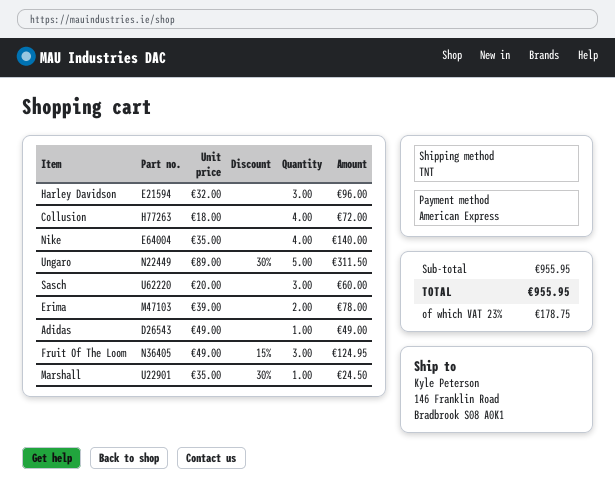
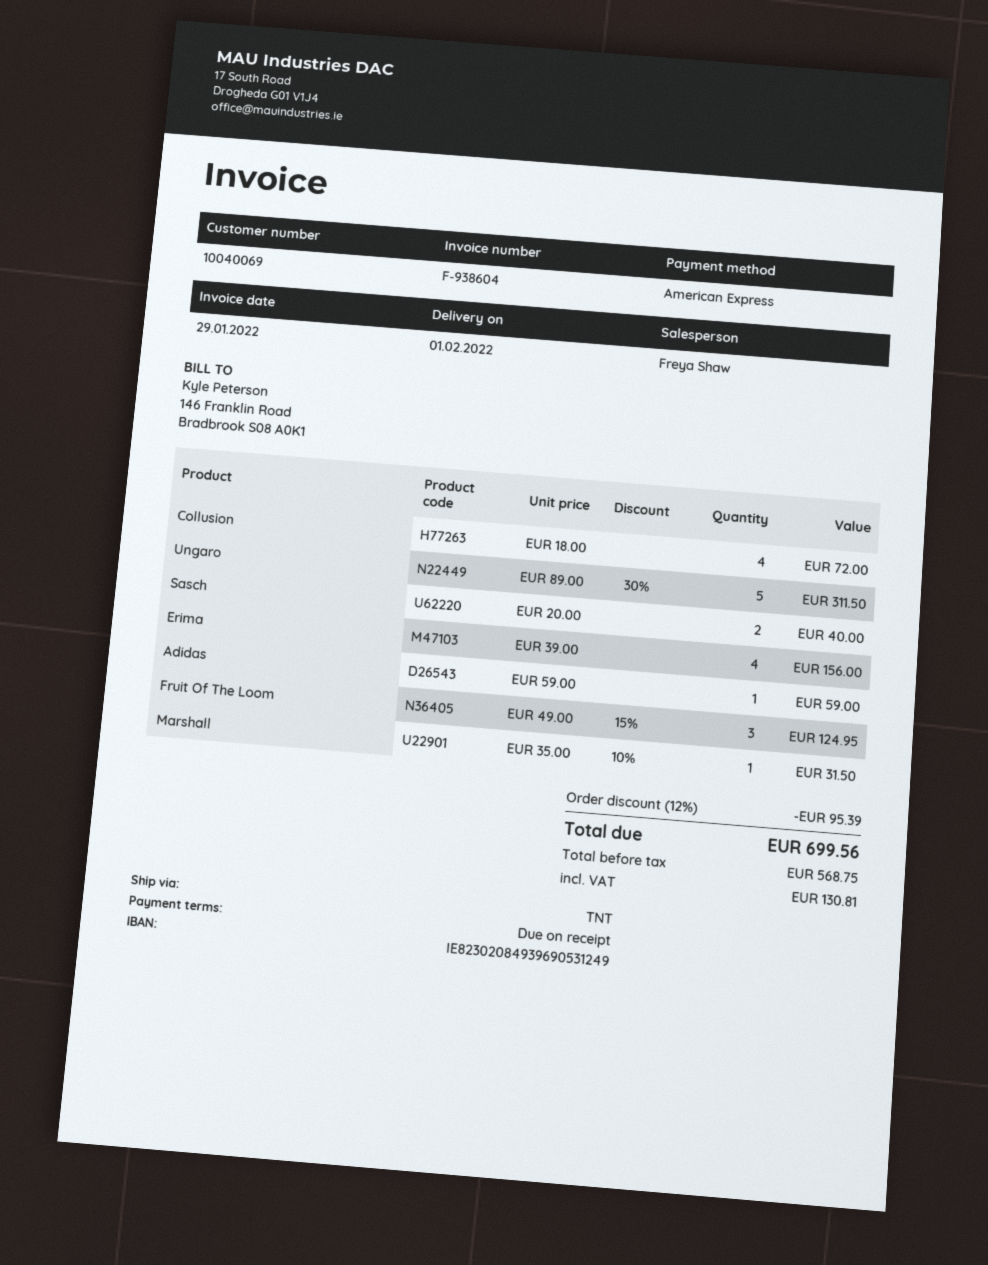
Harley Davidson: 3 x 32.00 = 96.00 -> none
Nike: 4 x 35.00 = 140.00 -> none
Sasch: 3 x 20.00 = 60.00 -> 2 x 20.00 = 40.00
Erima: 2 x 39.00 = 78.00 -> 4 x 39.00 = 156.00
Adidas: 1 x 49.00 = 49.00 -> 1 x 59.00 = 59.00
Marshall: 1 x 35.00 - 30% = 24.50 -> 1 x 35.00 - 10% = 31.50
discount: none -> 12% = 95.39
tax: 178.75 -> 130.81
total: 955.95 -> 699.56

